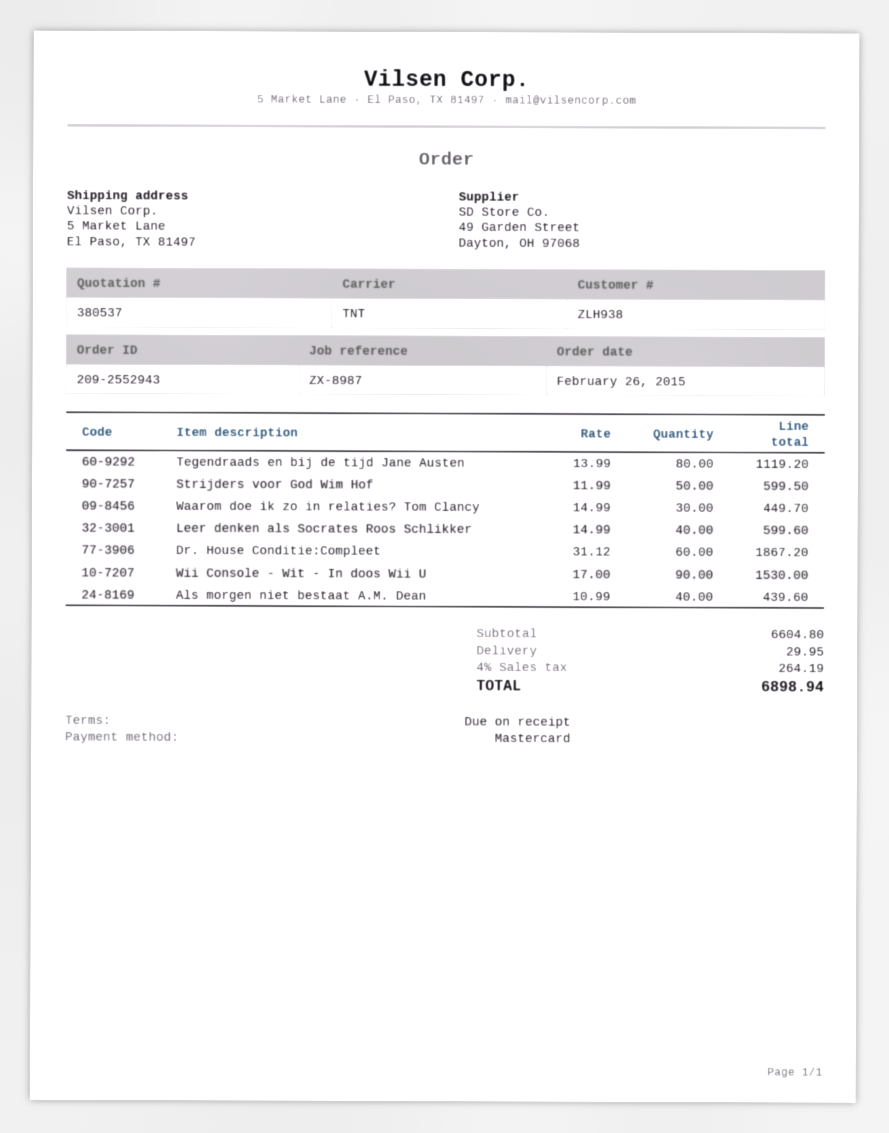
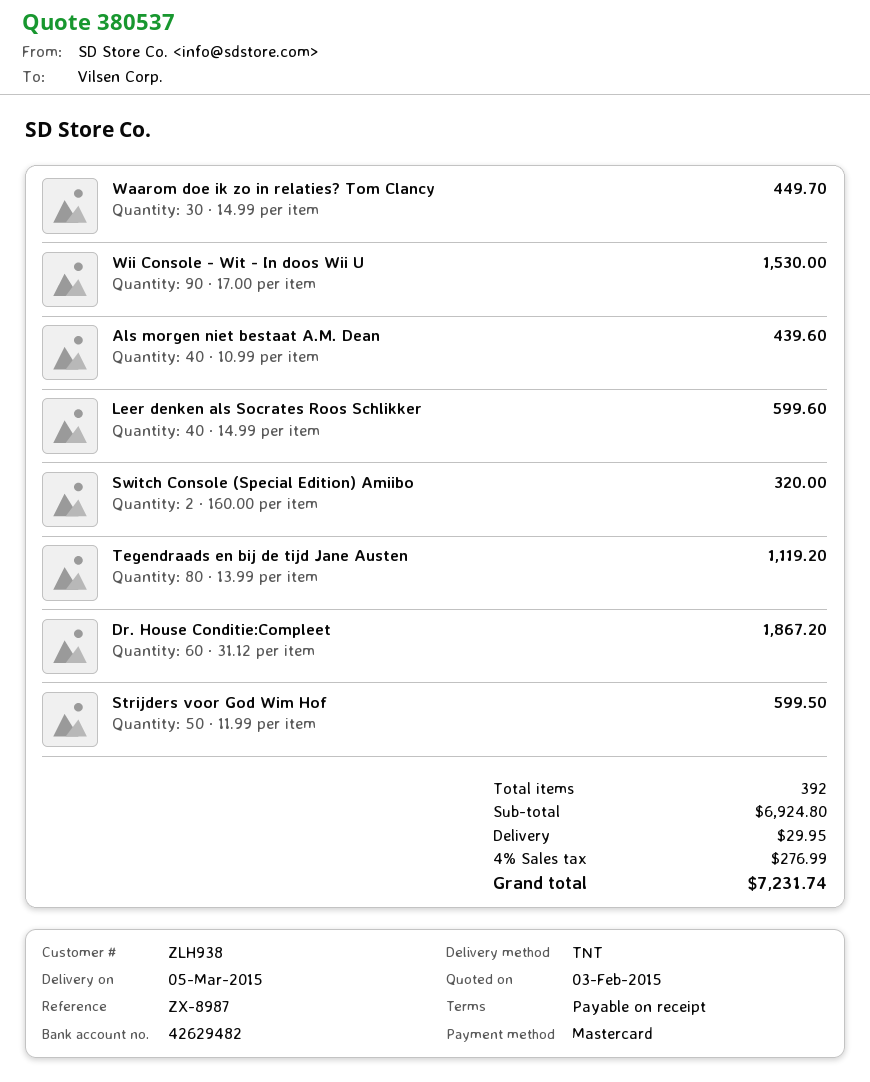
Switch Console (Special Edition) Amiibo: none -> 2 x 160.00 = 320.00
subtotal: 6604.80 -> 6924.80
tax: 4% = 264.19 -> 4% = 276.99
total: 6898.94 -> 7231.74

